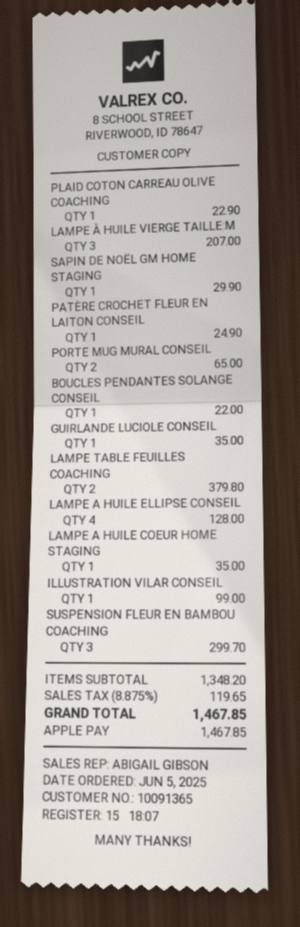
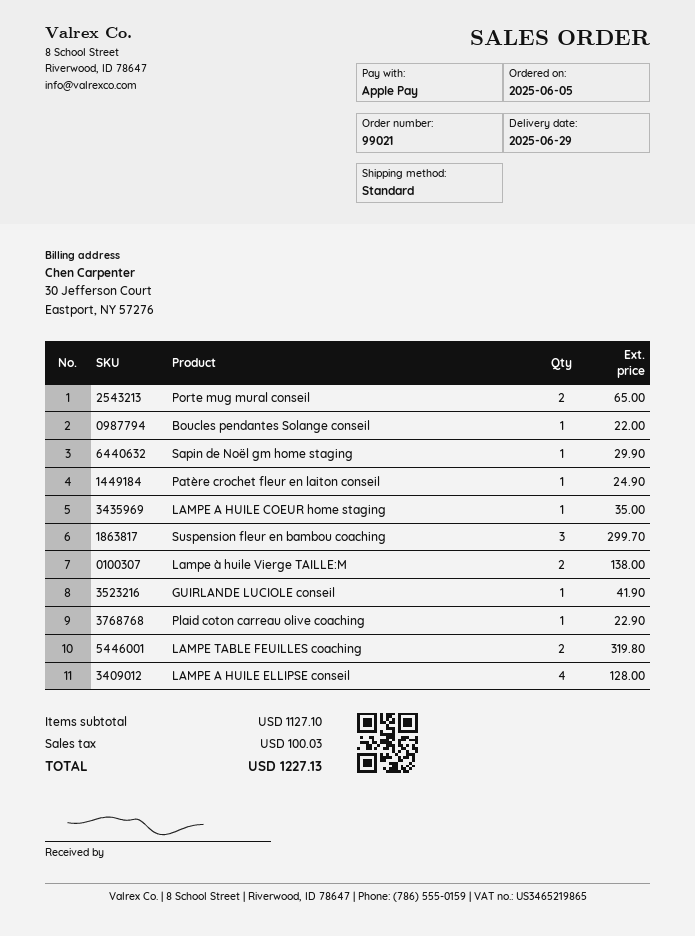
LAMPE À HUILE VIERGE TAILLE:M: 3 for 207.00 -> 2 for 138.00
GUIRLANDE LUCIOLE CONSEIL: 1 for 35.00 -> 1 for 41.90
LAMPE TABLE FEUILLES COACHING: 2 for 379.80 -> 2 for 319.80
ILLUSTRATION VILAR CONSEIL: 1 for 99.00 -> none
subtotal: 1348.20 -> 1127.10
tax: 119.65 -> 100.03
total: 1467.85 -> 1227.13

